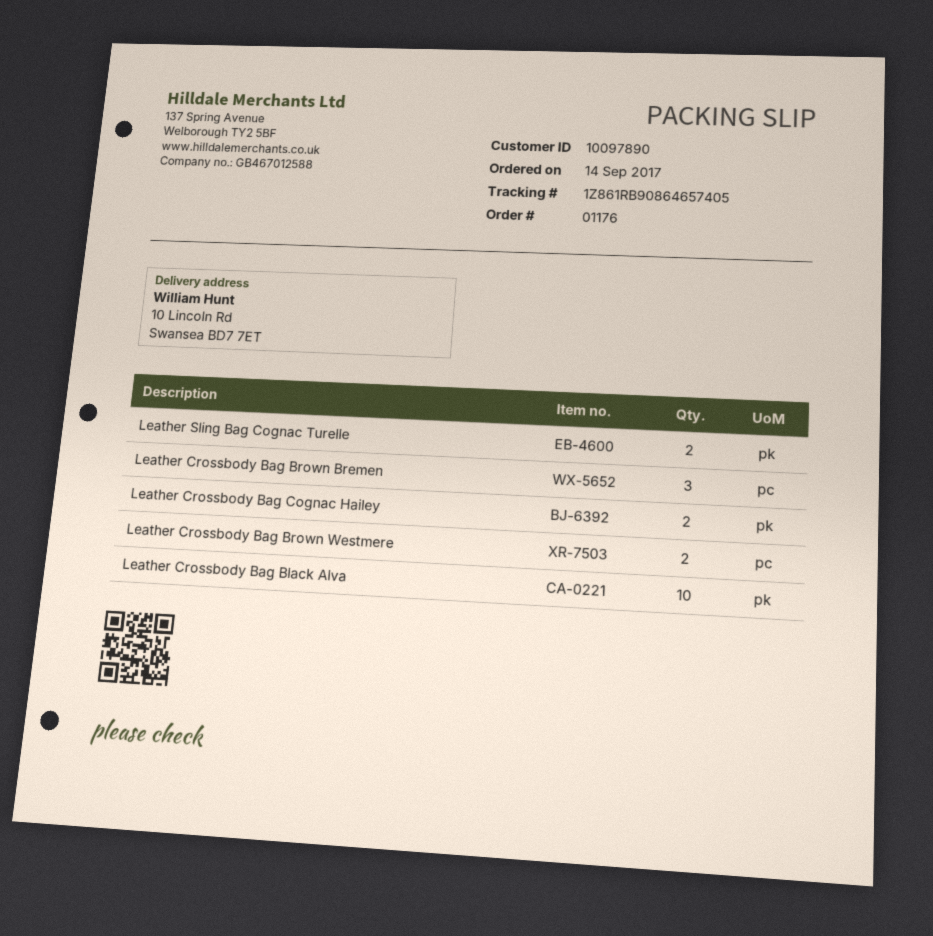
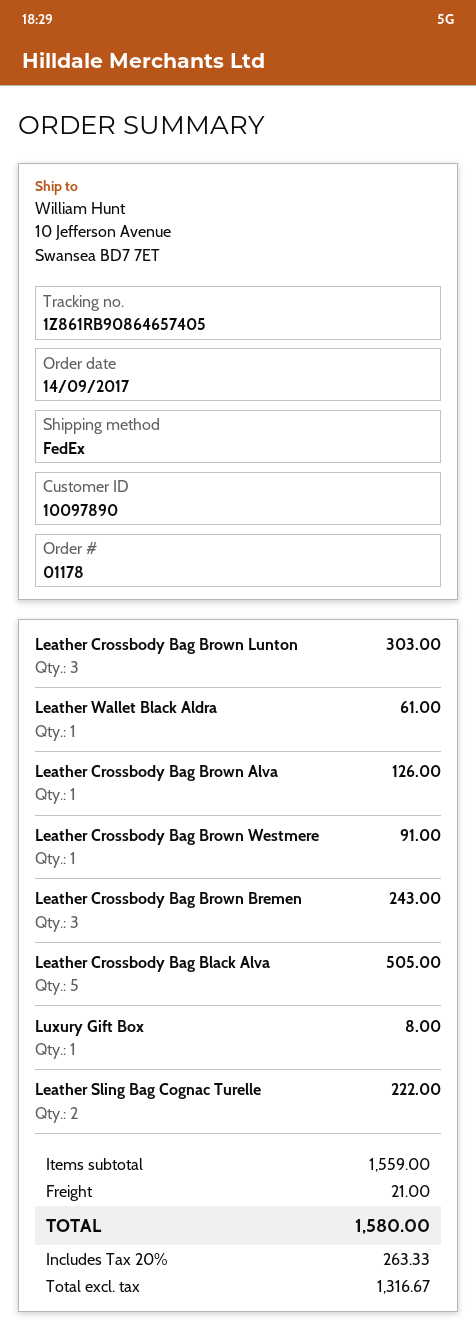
order number: 01176 -> 01178
ship to: 10 Lincoln Rd, Swansea BD7 7ET -> 10 Jefferson Avenue, Swansea BD7 7ET
Leather Crossbody Bag Cognac Hailey: 2 -> none
Leather Crossbody Bag Brown Westmere: 2 -> 1
Leather Crossbody Bag Black Alva: 10 -> 5
Leather Crossbody Bag Brown Lunton: none -> 3
Leather Wallet Black Aldra: none -> 1
Leather Crossbody Bag Brown Alva: none -> 1
Luxury Gift Box: none -> 1

